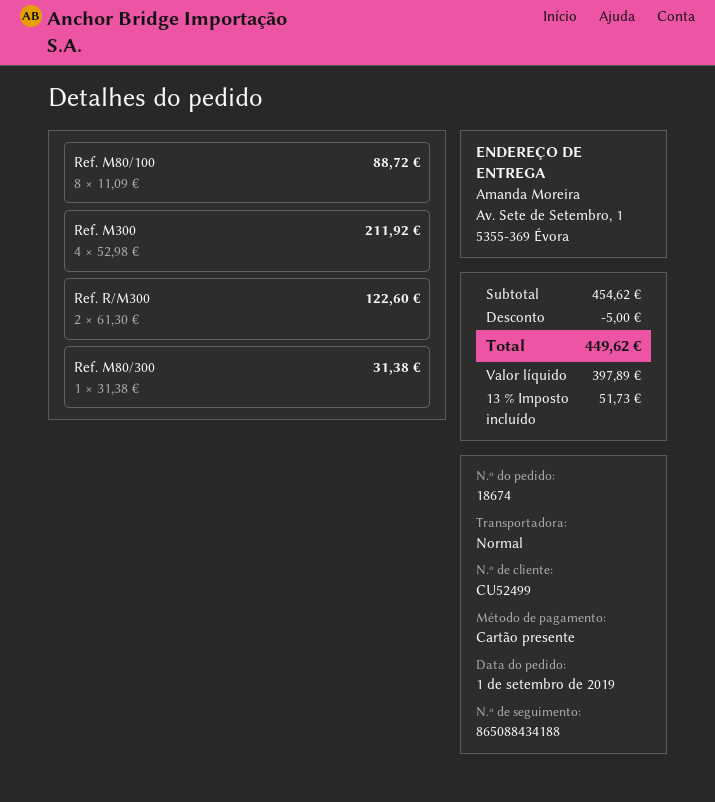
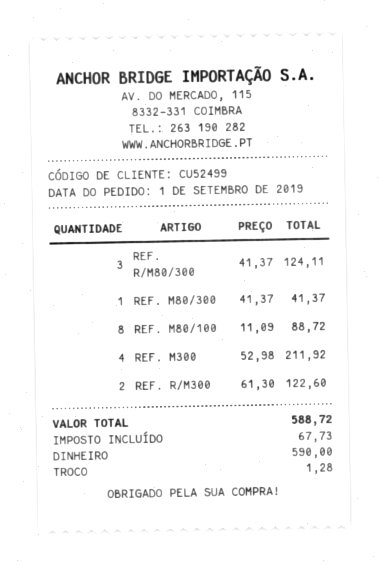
payment method: gift card -> cash
Ref. M80/300: 1 x 31.38 = 31.38 -> 1 x 41.37 = 41.37
REF. R/M80/300: none -> 3 x 41.37 = 124.11
discount: 5.00 -> none
tax: 51.73 -> 67.73
total: 449.62 -> 588.72

